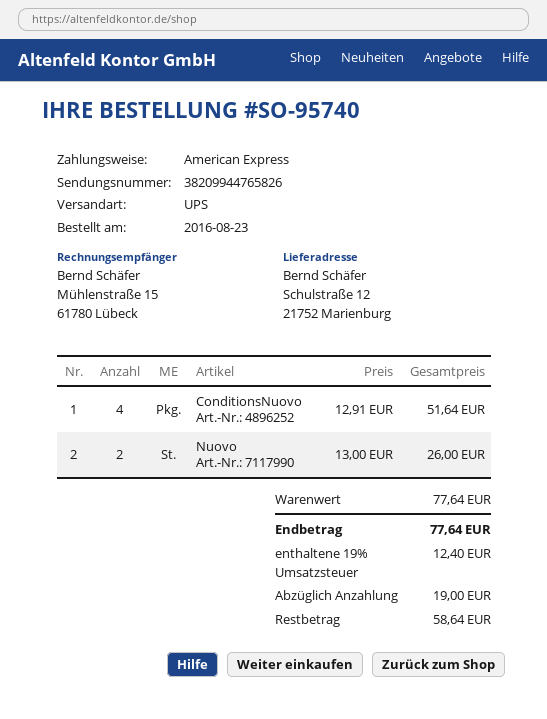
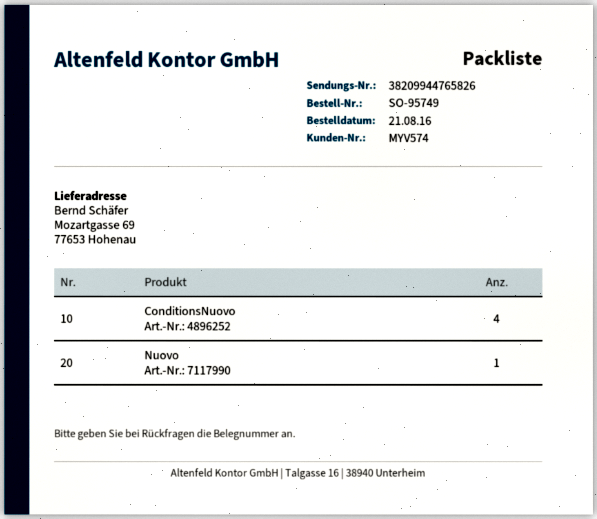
order number: SO-95740 -> SO-95749
order date: 2016-08-23 -> 2016-08-21
ship to: Schulstraße 12, 21752 Marienburg -> Mozartgasse 69, 77653 Hohenau
Nuovo: 2 -> 1

